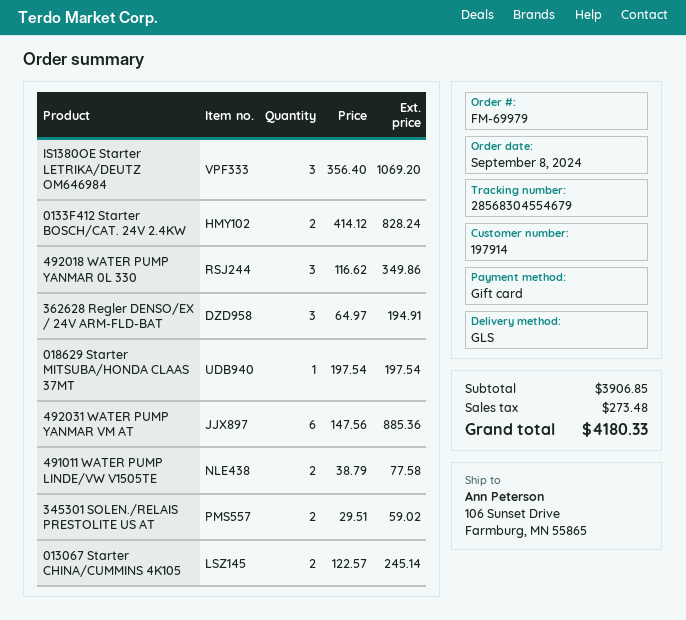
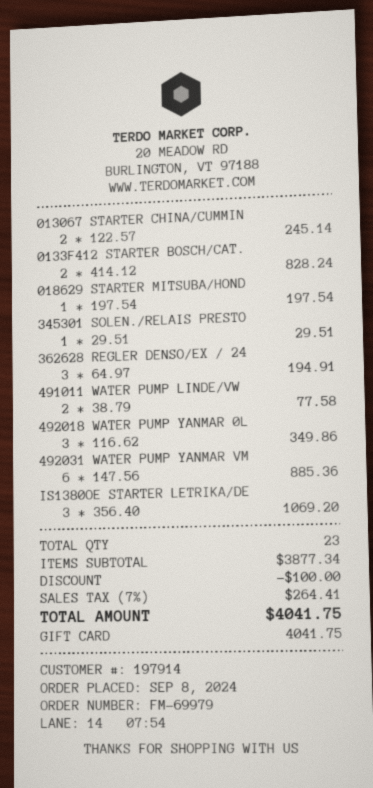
345301 SOLEN./RELAIS PRESTOLITE US AT: 2 x 29.51 = 59.02 -> 1 x 29.51 = 29.51
subtotal: 3906.85 -> 3877.34
discount: none -> 100.00
tax: 273.48 -> 264.41
total: 4180.33 -> 4041.75

